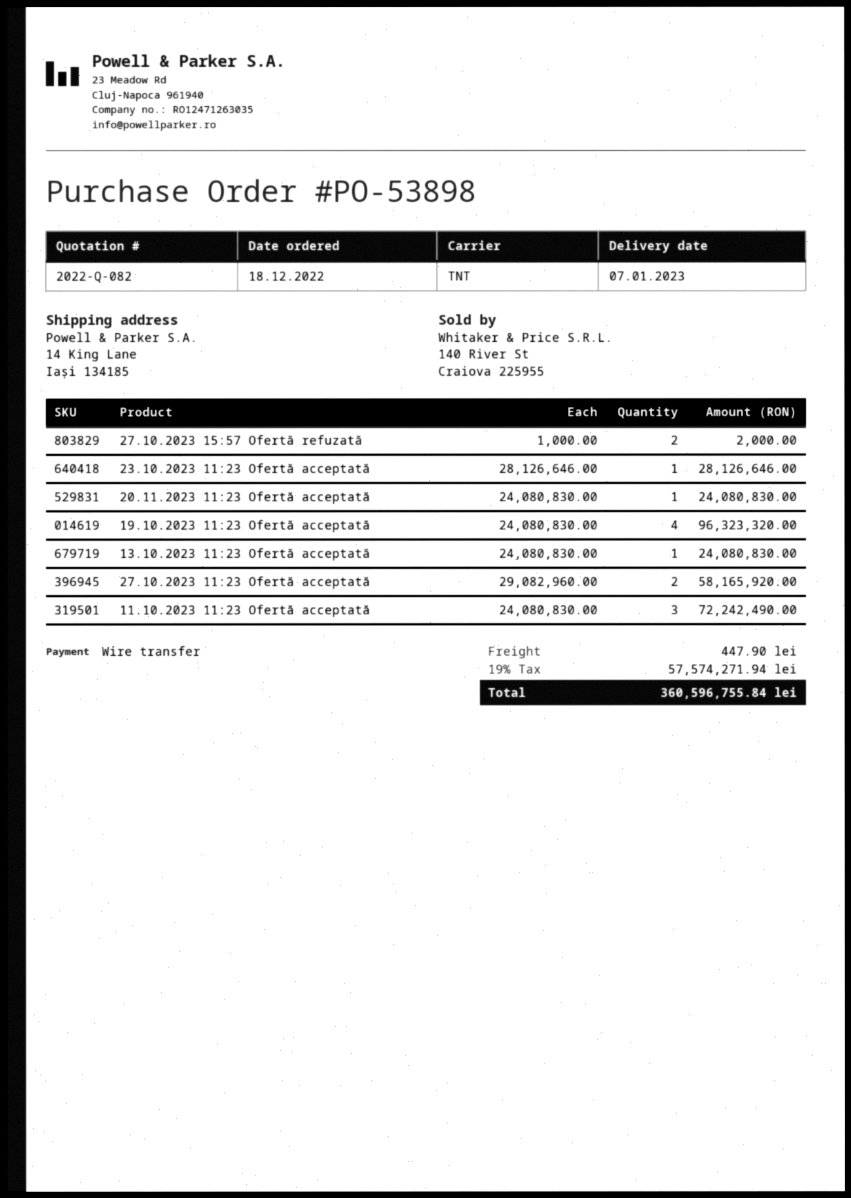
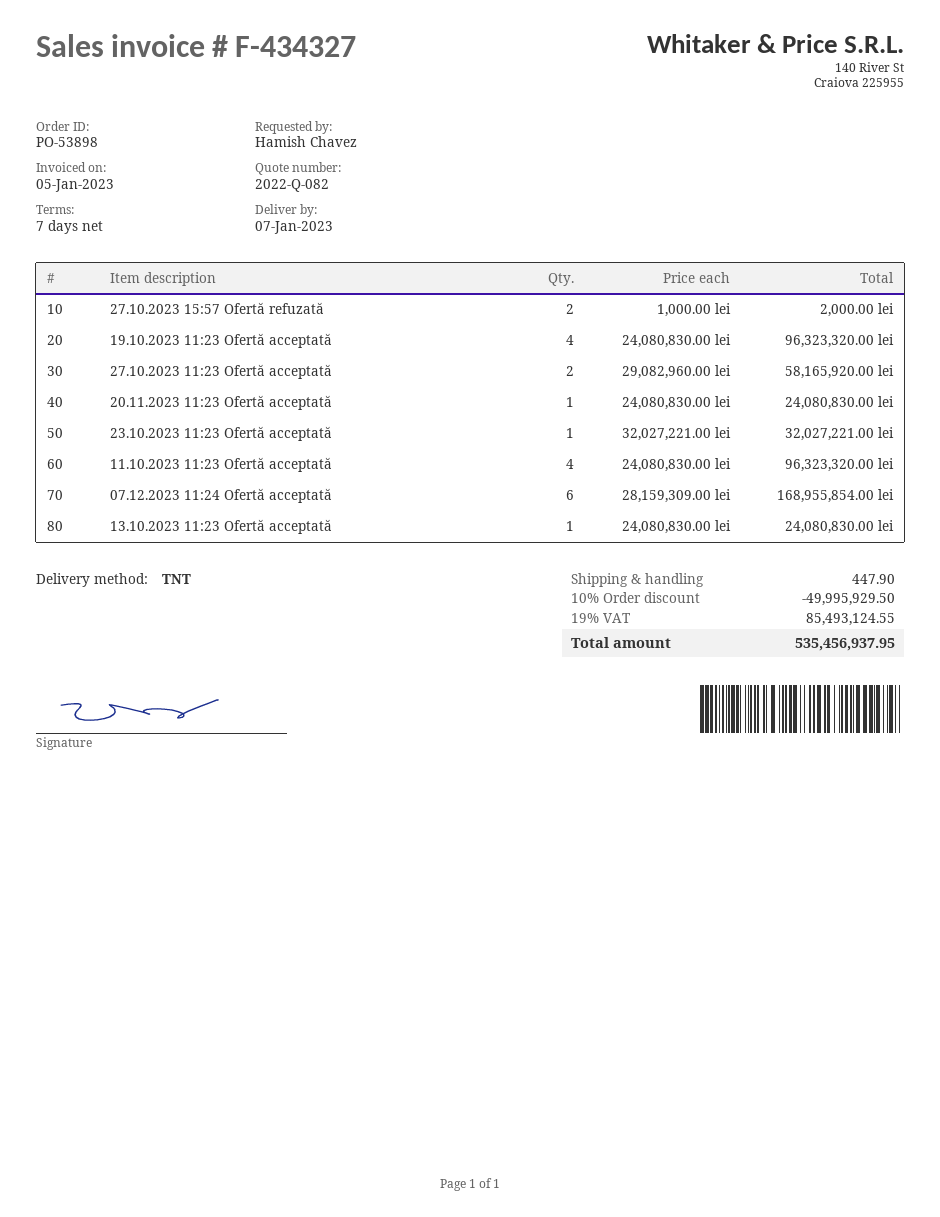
23.10.2023 11:23 Ofertă acceptată: 1 x 28126646.00 = 28126646.00 -> 1 x 32027221.00 = 32027221.00
11.10.2023 11:23 Ofertă acceptată: 3 x 24080830.00 = 72242490.00 -> 4 x 24080830.00 = 96323320.00
07.12.2023 11:24 Ofertă acceptată: none -> 6 x 28159309.00 = 168955854.00
discount: none -> 10% = 49995929.50
tax: 19% = 57574271.94 -> 19% = 85493124.55
total: 360596755.84 -> 535456937.95

